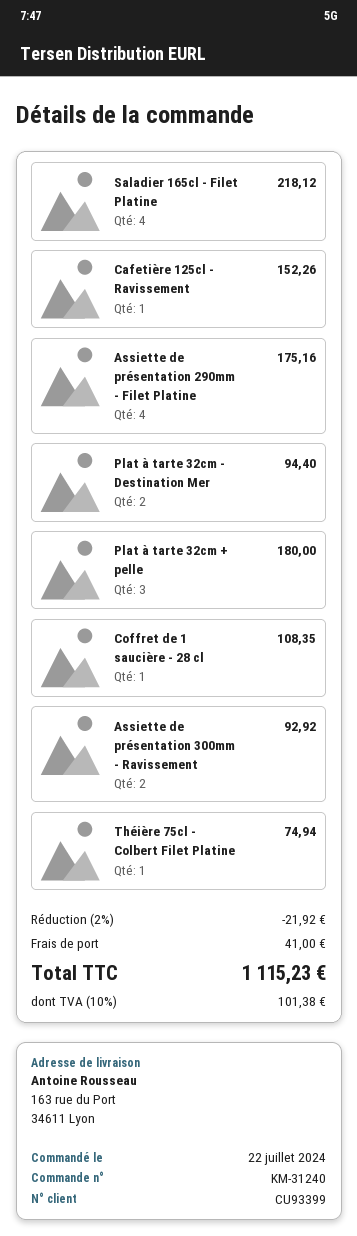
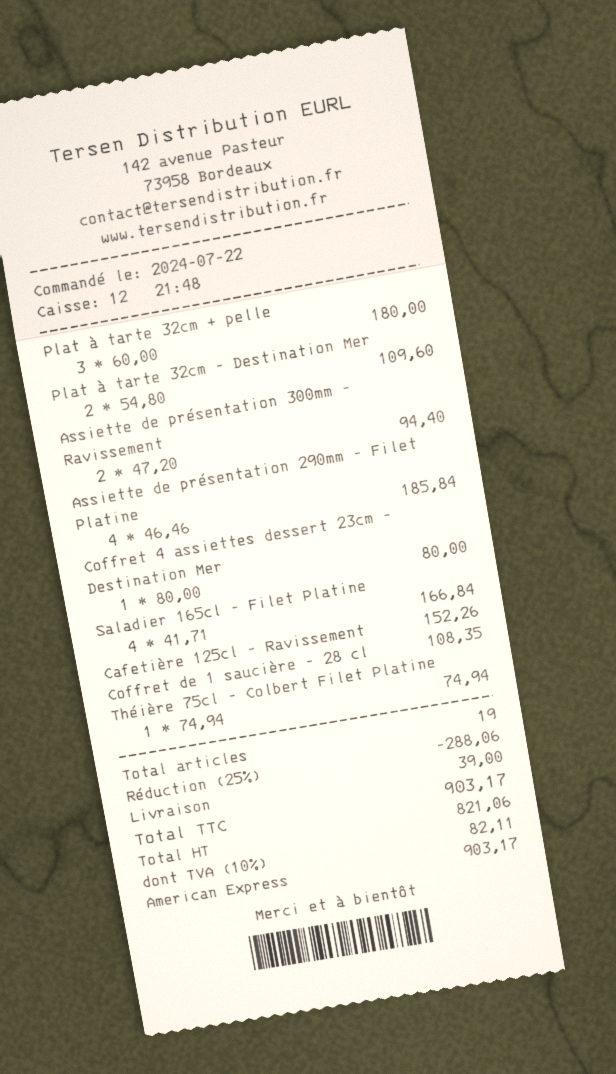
Saladier 165cl - Filet Platine: 4 for 218.12 -> 4 for 166.84
Assiette de présentation 290mm - Filet Platine: 4 for 175.16 -> 4 for 185.84
Plat à tarte 32cm - Destination Mer: 2 for 94.40 -> 2 for 109.60
Assiette de présentation 300mm - Ravissement: 2 for 92.92 -> 2 for 94.40
Coffret 4 assiettes dessert 23cm - Destination Mer: none -> 1 for 80.00
discount: 2% = 21.92 -> 25% = 288.06
shipping: 41.00 -> 39.00
tax: 10% = 101.38 -> 10% = 82.11
total: 1115.23 -> 903.17

